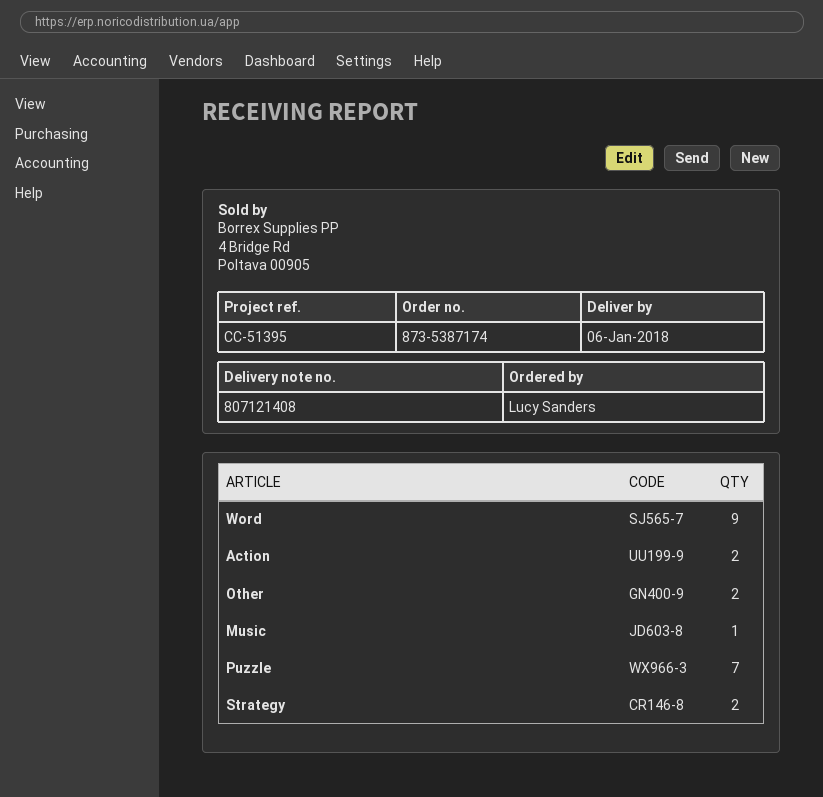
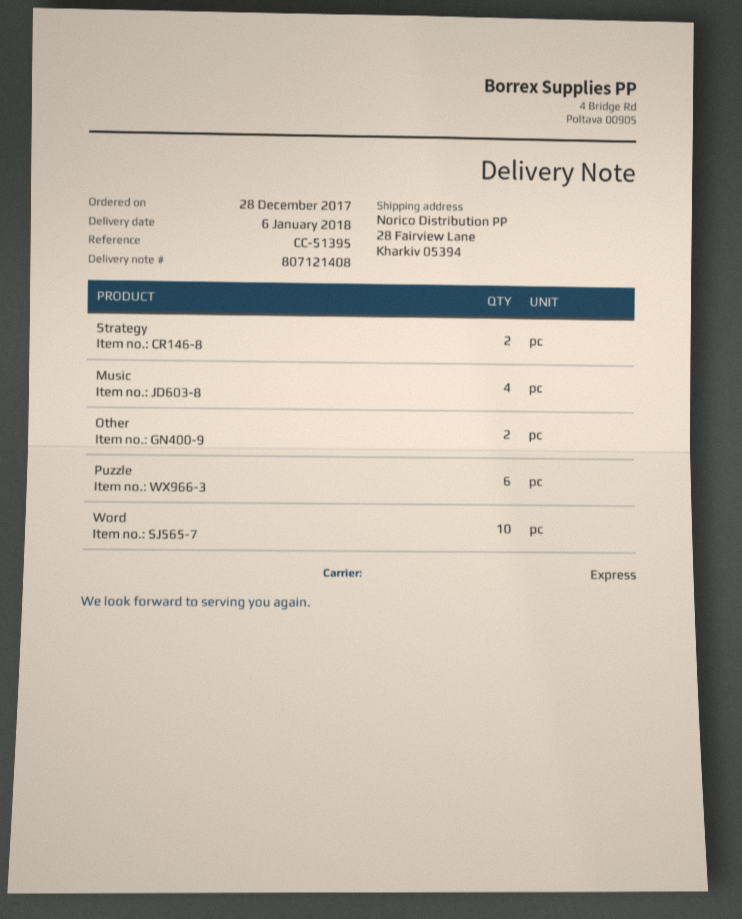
Word: 9 -> 10
Action: 2 -> none
Music: 1 -> 4
Puzzle: 7 -> 6

